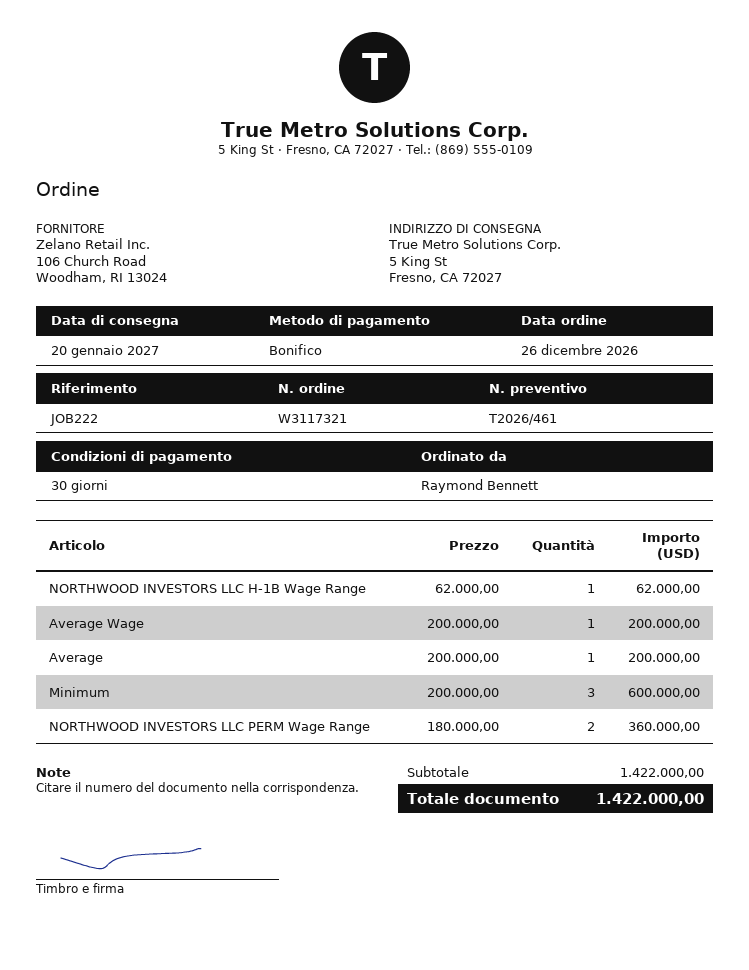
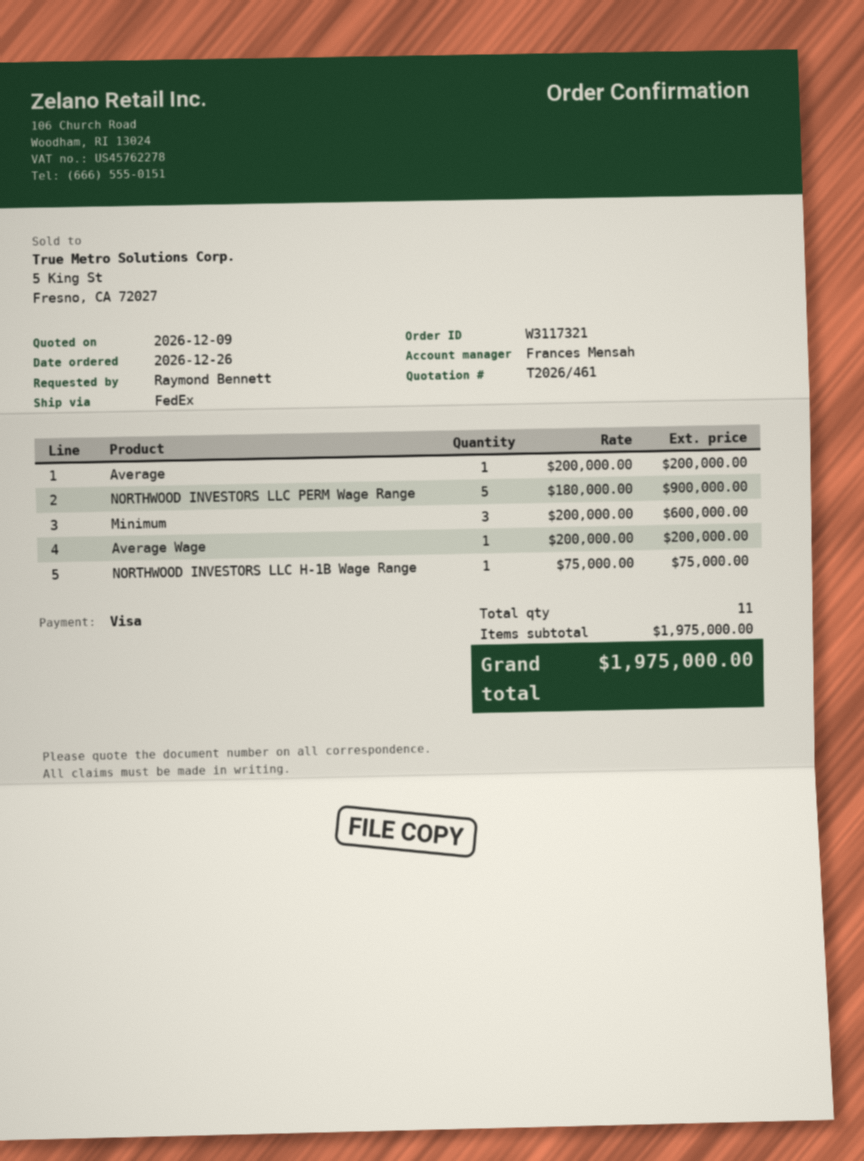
payment method: bank transfer -> Visa
NORTHWOOD INVESTORS LLC H-1B Wage Range: 1 x 62000.00 = 62000.00 -> 1 x 75000.00 = 75000.00
NORTHWOOD INVESTORS LLC PERM Wage Range: 2 x 180000.00 = 360000.00 -> 5 x 180000.00 = 900000.00
subtotal: 1422000.00 -> 1975000.00
total: 1422000.00 -> 1975000.00

